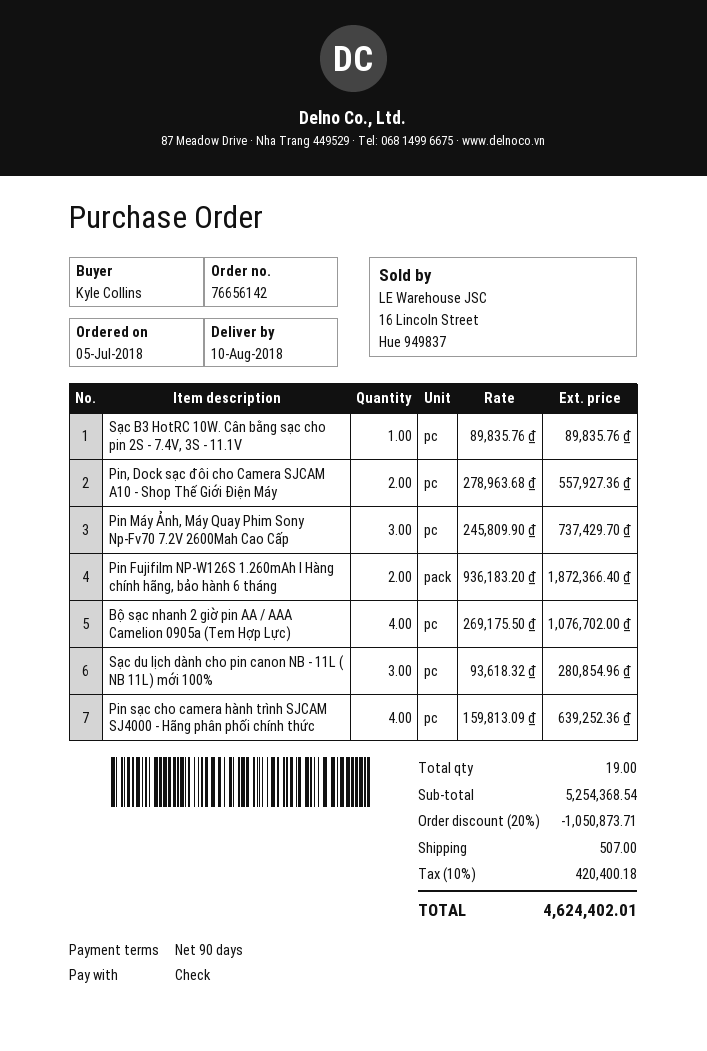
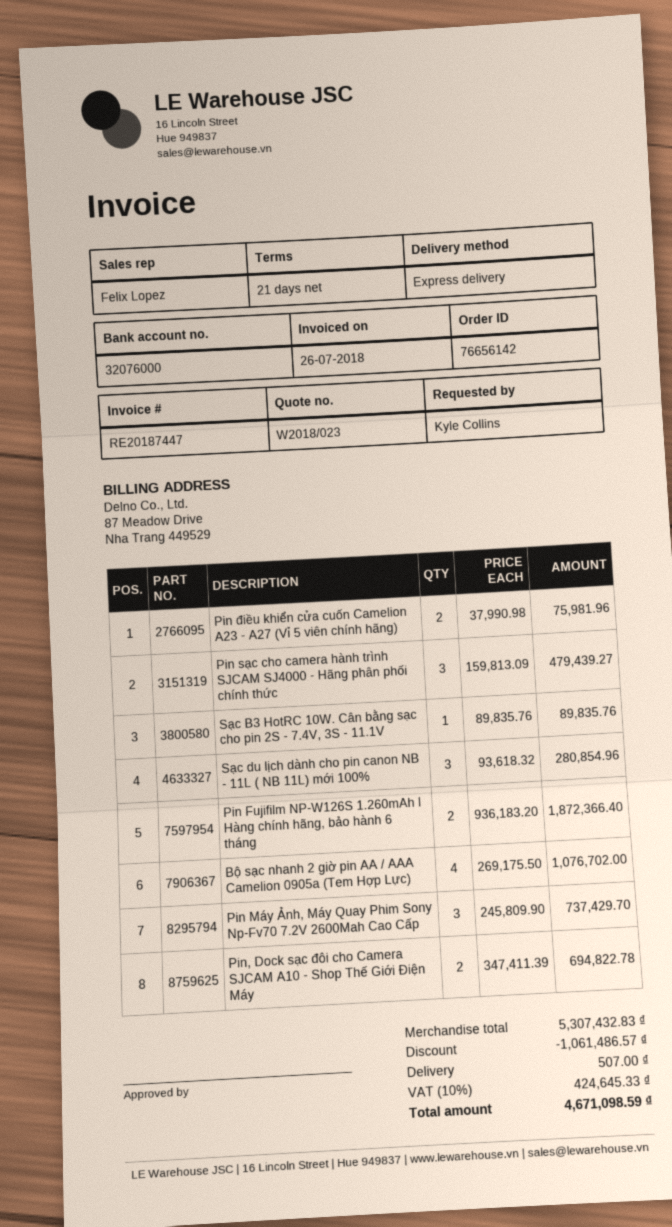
payment terms: 90 days -> 21 days
Pin, Dock sạc đôi cho Camera SJCAM A10 - Shop Thế Giới Điện Máy: 2 x 278963.68 = 557927.36 -> 2 x 347411.39 = 694822.78
Pin sạc cho camera hành trình SJCAM SJ4000 - Hãng phân phối chính thức: 4 x 159813.09 = 639252.36 -> 3 x 159813.09 = 479439.27
Pin điều khiển cửa cuốn Camelion A23 - A27 (Vỉ 5 viên chính hãng): none -> 2 x 37990.98 = 75981.96
subtotal: 5254368.54 -> 5307432.83
discount: 1050873.71 -> 1061486.57
tax: 10% = 420400.18 -> 10% = 424645.33
total: 4624402.01 -> 4671098.59

